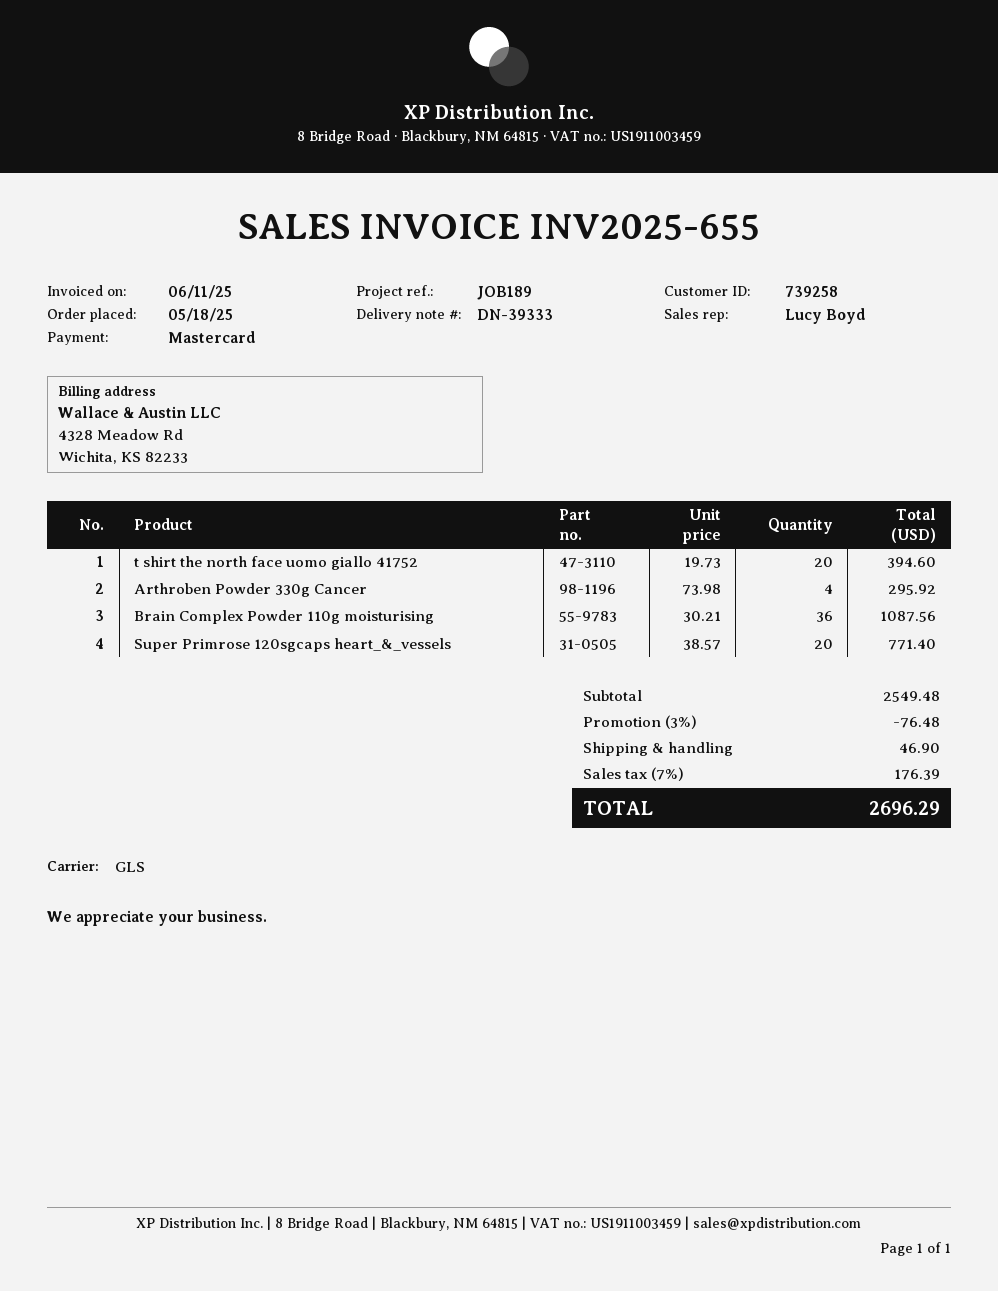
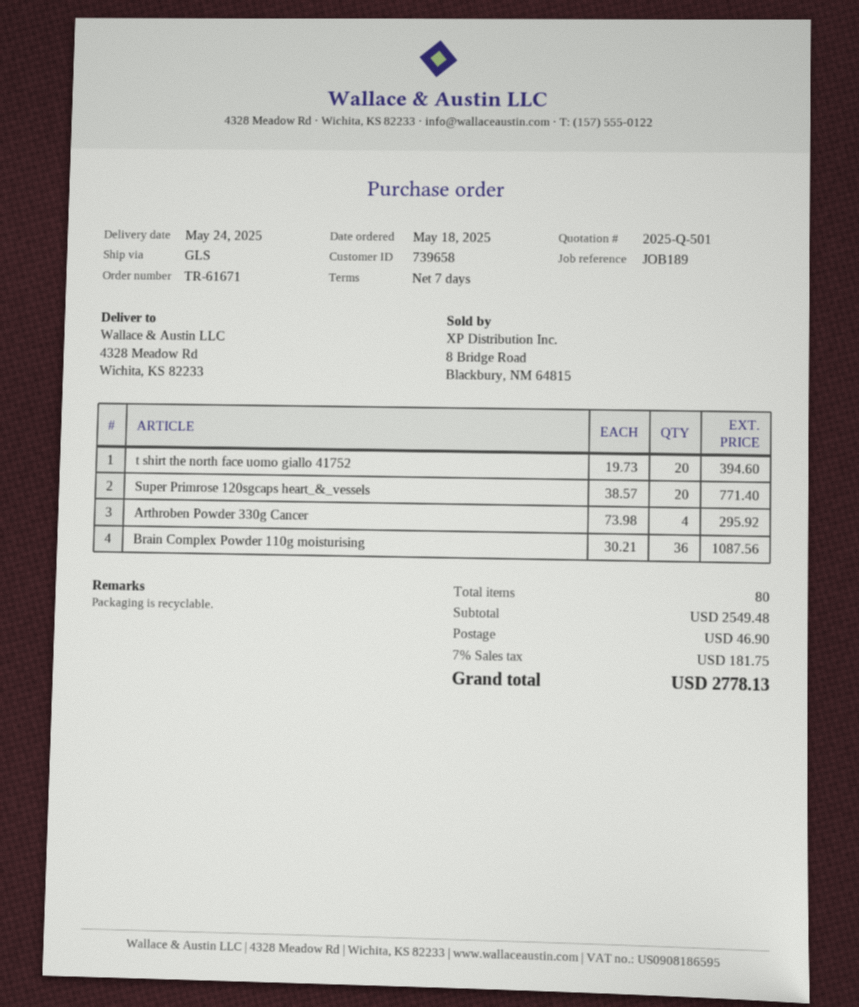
customer number: 739258 -> 739658
discount: 3% = 76.48 -> none
tax: 7% = 176.39 -> 7% = 181.75
total: 2696.29 -> 2778.13

